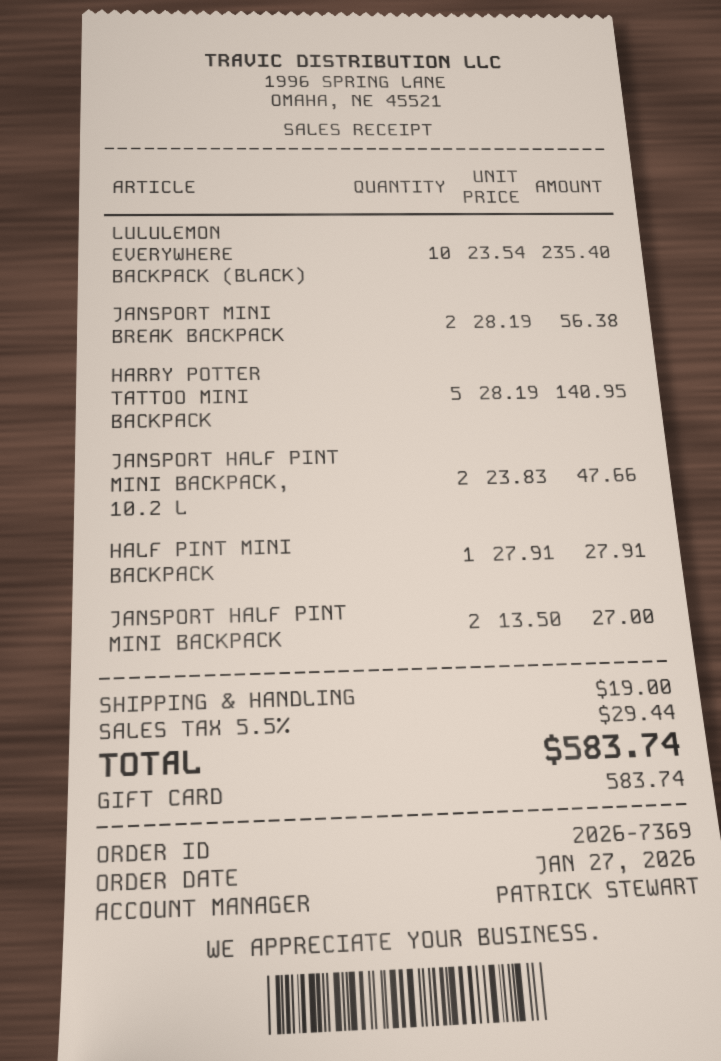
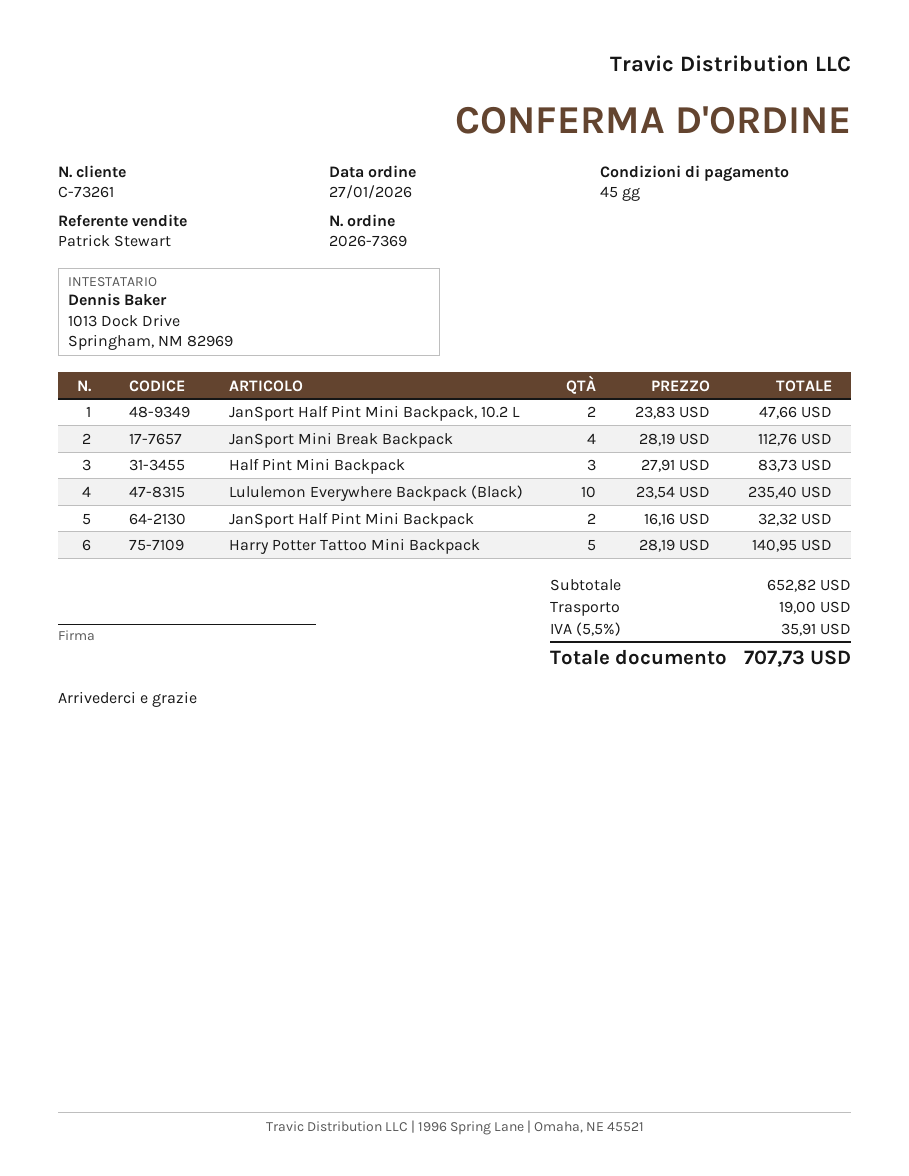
JANSPORT MINI BREAK BACKPACK: 2 x 28.19 = 56.38 -> 4 x 28.19 = 112.76
HALF PINT MINI BACKPACK: 1 x 27.91 = 27.91 -> 3 x 27.91 = 83.73
JANSPORT HALF PINT MINI BACKPACK: 2 x 13.50 = 27.00 -> 2 x 16.16 = 32.32
tax: 5.5% = 29.44 -> 5.5% = 35.91
total: 583.74 -> 707.73

